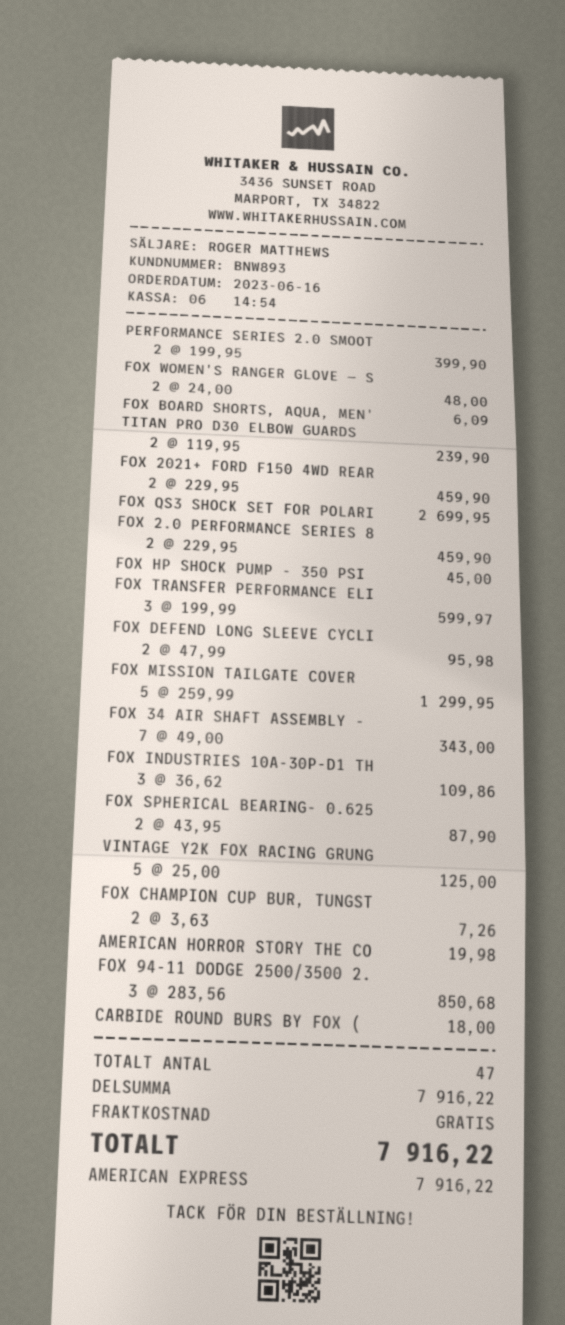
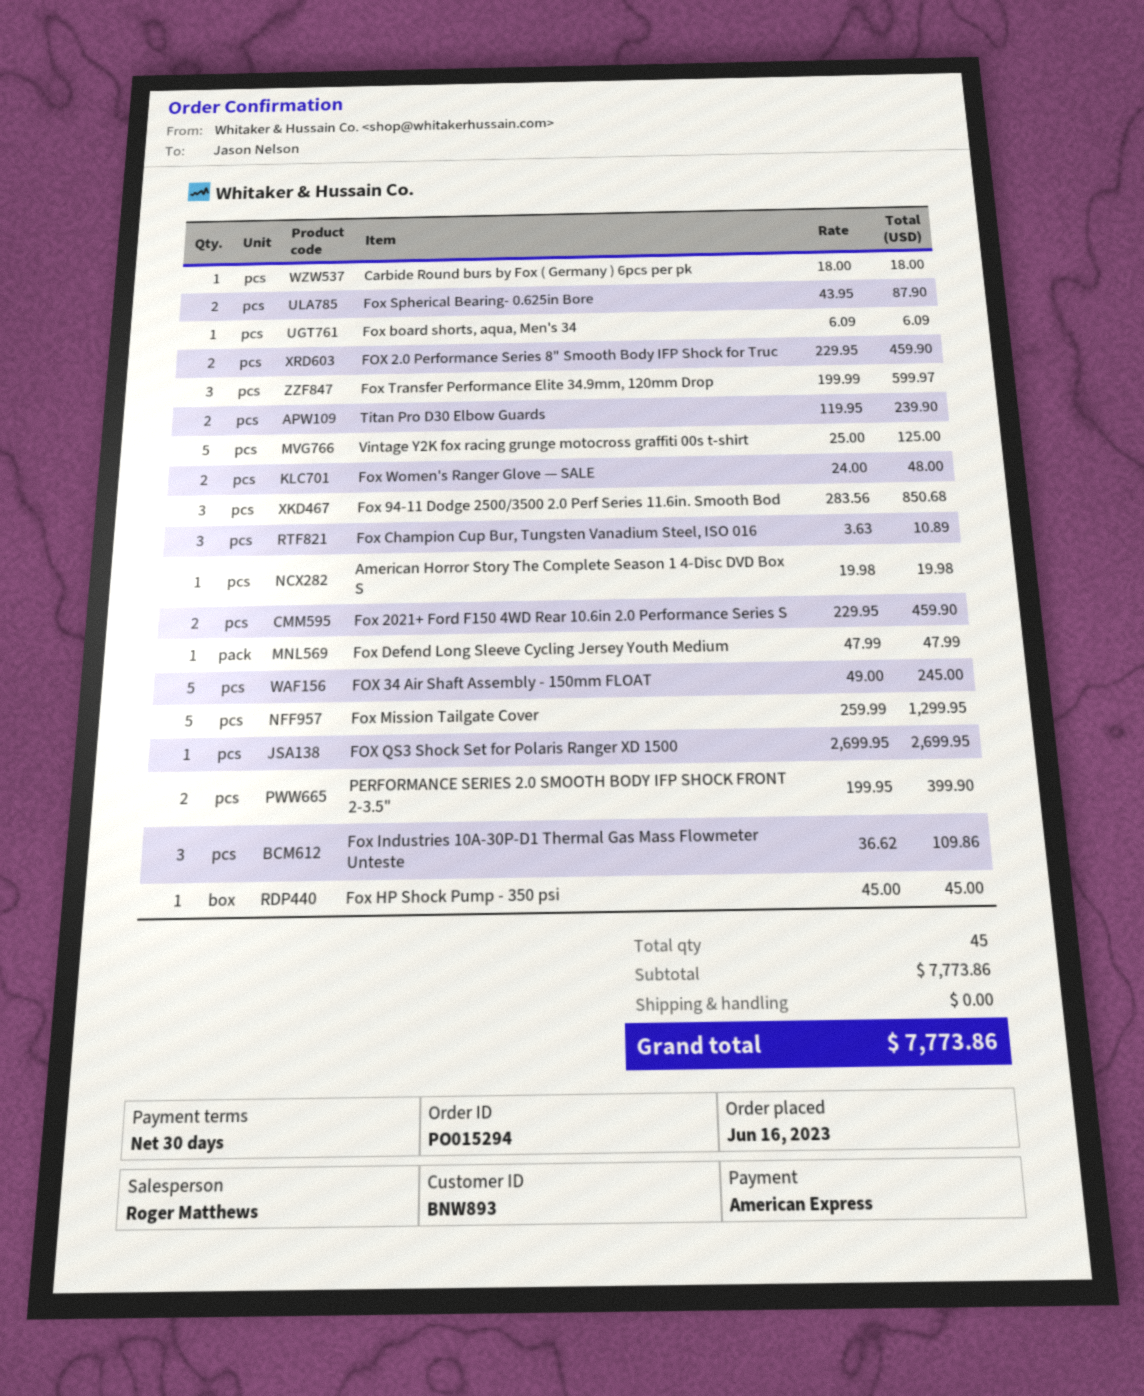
FOX DEFEND LONG SLEEVE CYCLI: 2 x 47.99 = 95.98 -> 1 x 47.99 = 47.99
FOX 34 AIR SHAFT ASSEMBLY -: 7 x 49.00 = 343.00 -> 5 x 49.00 = 245.00
FOX CHAMPION CUP BUR, TUNGST: 2 x 3.63 = 7.26 -> 3 x 3.63 = 10.89
total quantity: 47 -> 45
subtotal: 7916.22 -> 7773.86
total: 7916.22 -> 7773.86

